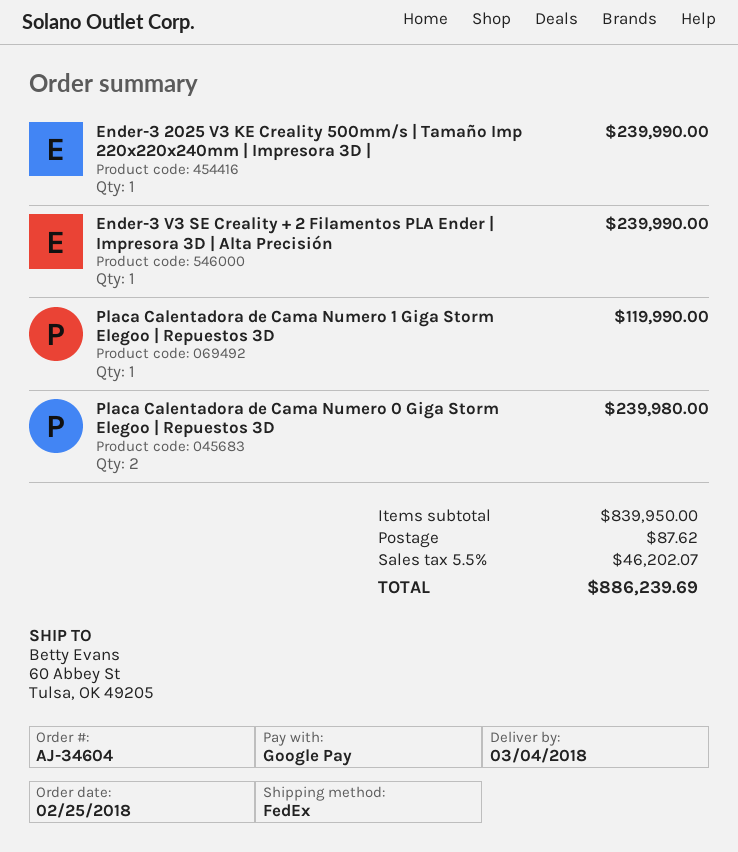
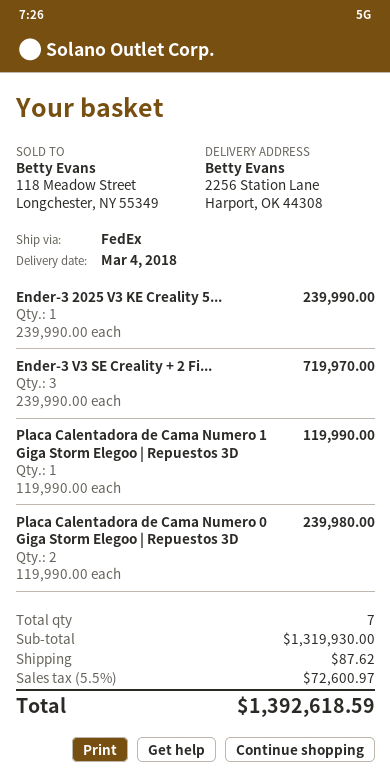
ship to: 60 Abbey St, Tulsa, OK 49205 -> 2256 Station Lane, Harport, OK 44308
Ender-3 V3 SE Creality + 2 Filamentos PLA Ender | Impresora 3D | Alta Precisión: 1 for 239990.00 -> 3 for 719970.00
subtotal: 839950.00 -> 1319930.00
tax: 5.5% = 46202.07 -> 5.5% = 72600.97
total: 886239.69 -> 1392618.59

